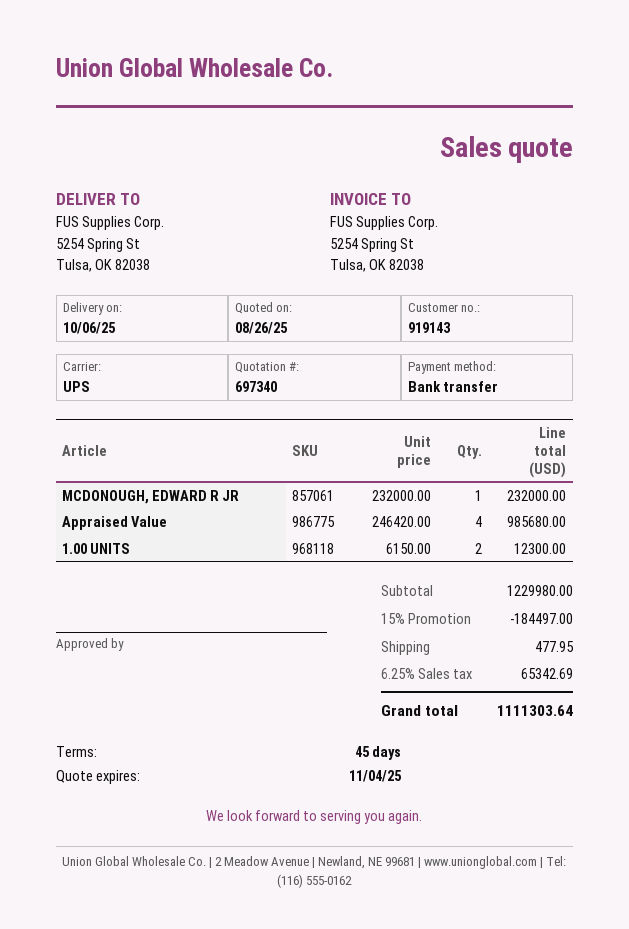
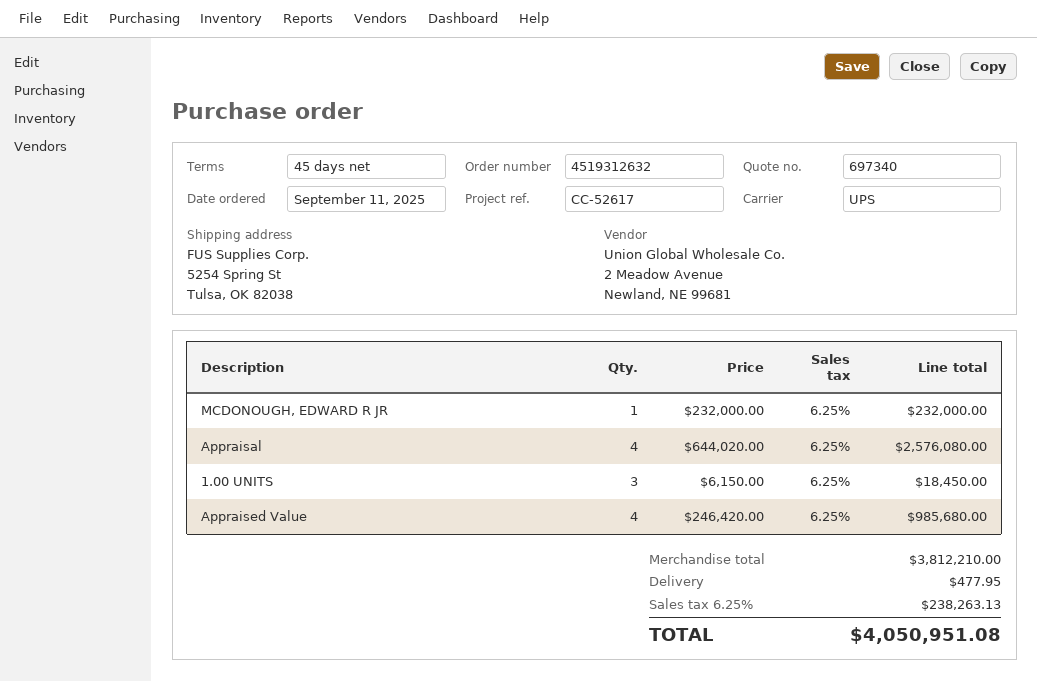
1.00 UNITS: 2 x 6150.00 = 12300.00 -> 3 x 6150.00 = 18450.00
Appraisal: none -> 4 x 644020.00 = 2576080.00
subtotal: 1229980.00 -> 3812210.00
discount: 15% = 184497.00 -> none
tax: 6.25% = 65342.69 -> 6.25% = 238263.13
total: 1111303.64 -> 4050951.08

